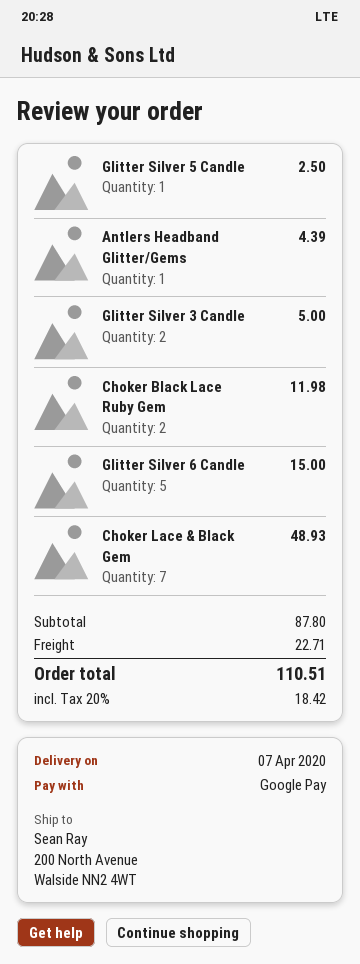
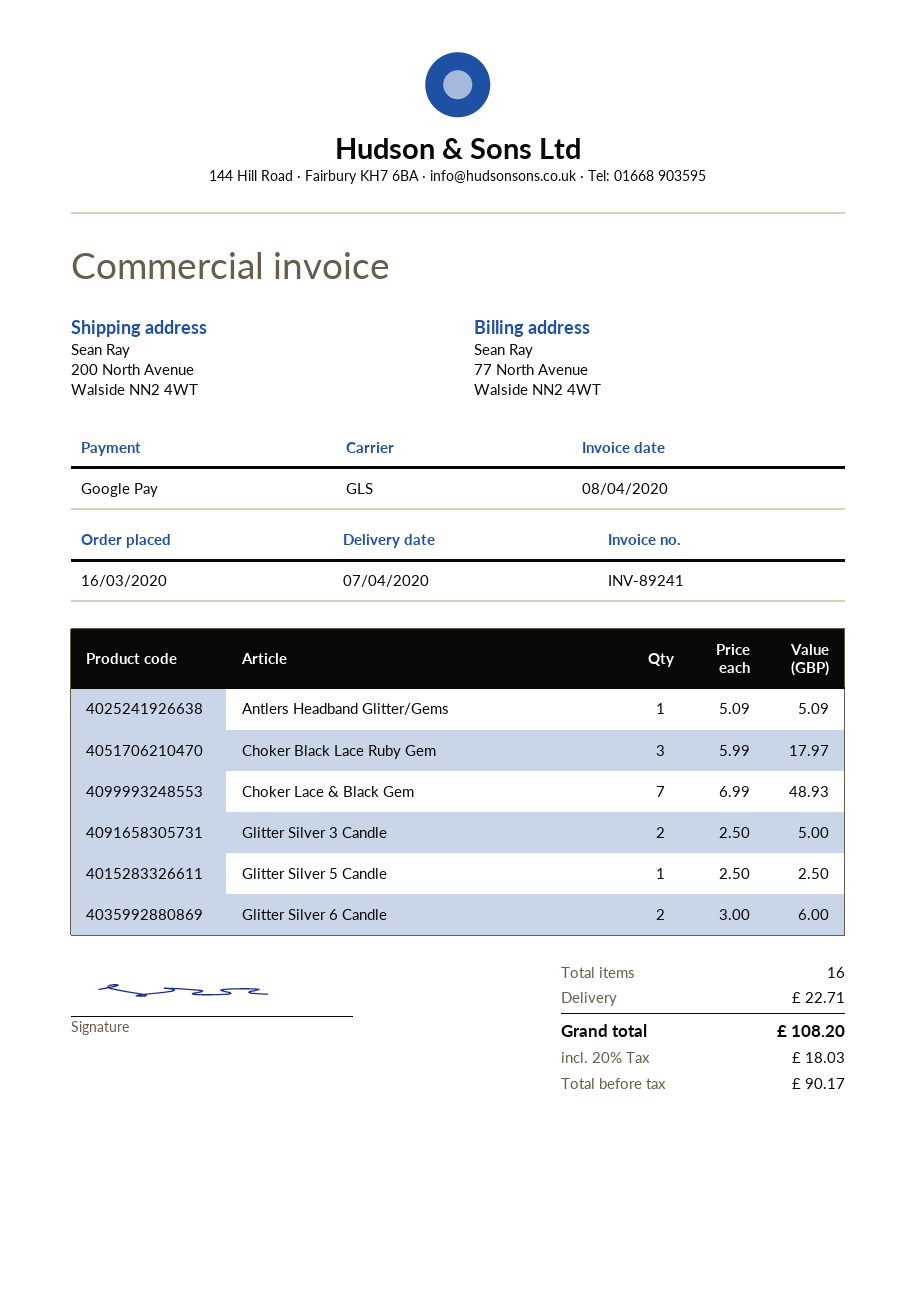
Antlers Headband Glitter/Gems: 1 for 4.39 -> 1 for 5.09
Choker Black Lace Ruby Gem: 2 for 11.98 -> 3 for 17.97
Glitter Silver 6 Candle: 5 for 15.00 -> 2 for 6.00
tax: 20% = 18.42 -> 20% = 18.03
total: 110.51 -> 108.20

